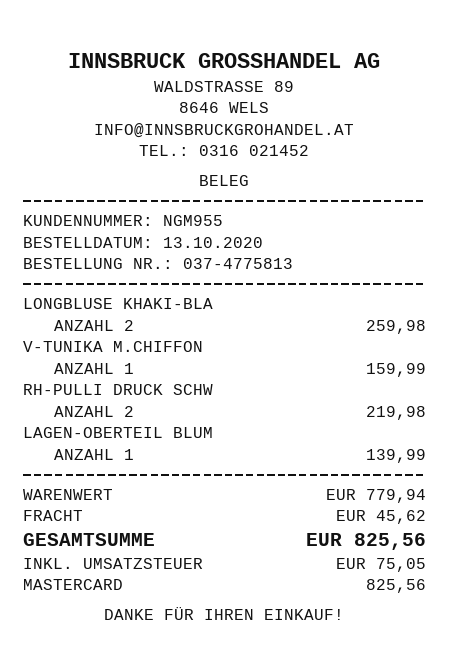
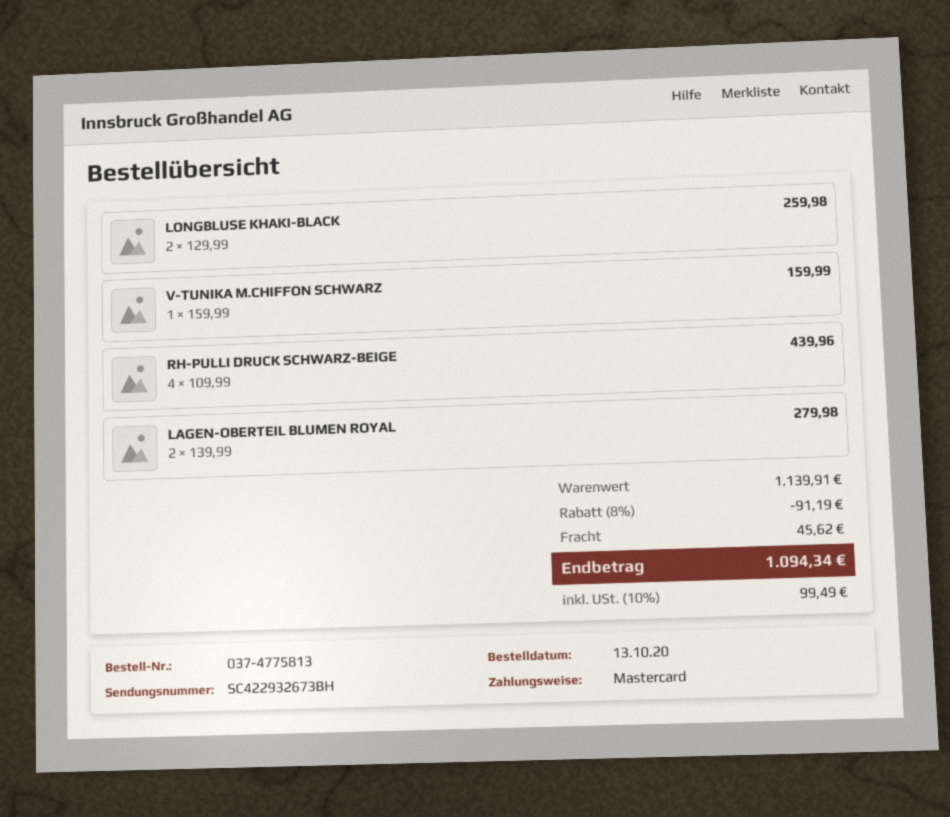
RH-PULLI DRUCK SCHW: 2 for 219.98 -> 4 for 439.96
LAGEN-OBERTEIL BLUM: 1 for 139.99 -> 2 for 279.98
subtotal: 779.94 -> 1139.91
discount: none -> 8% = 91.19
tax: 75.05 -> 99.49
total: 825.56 -> 1094.34

